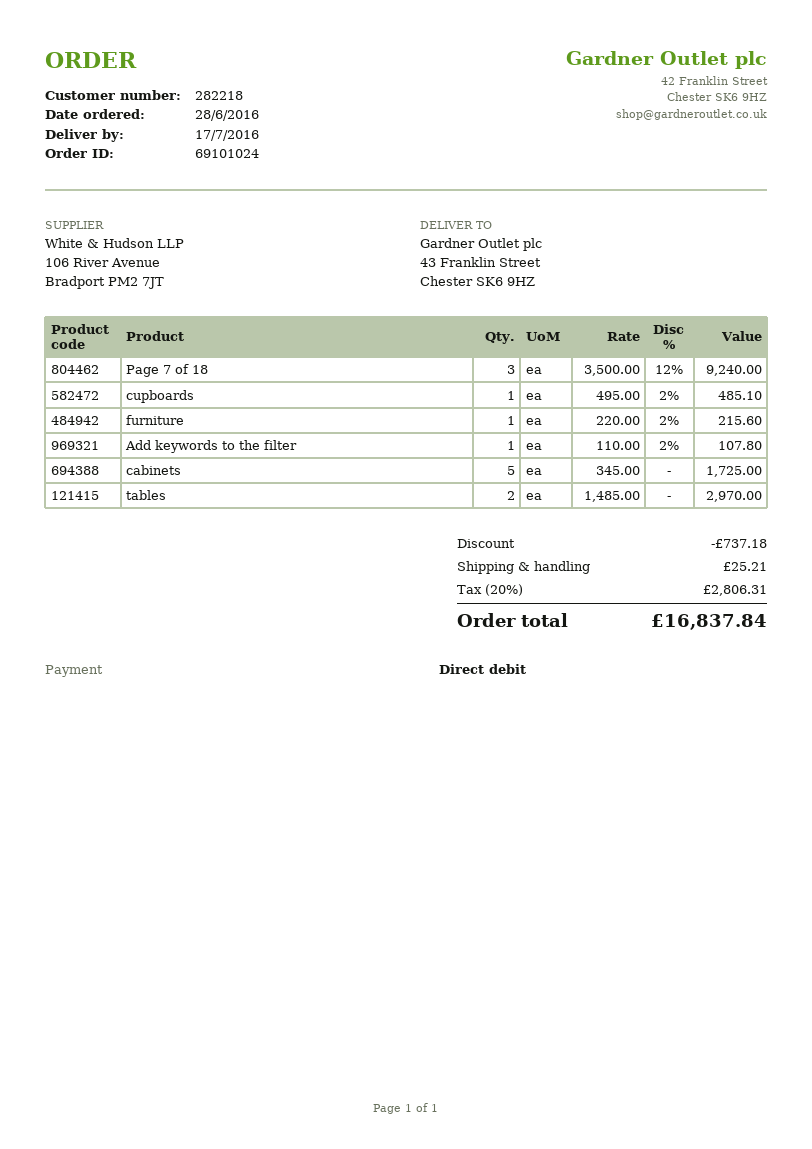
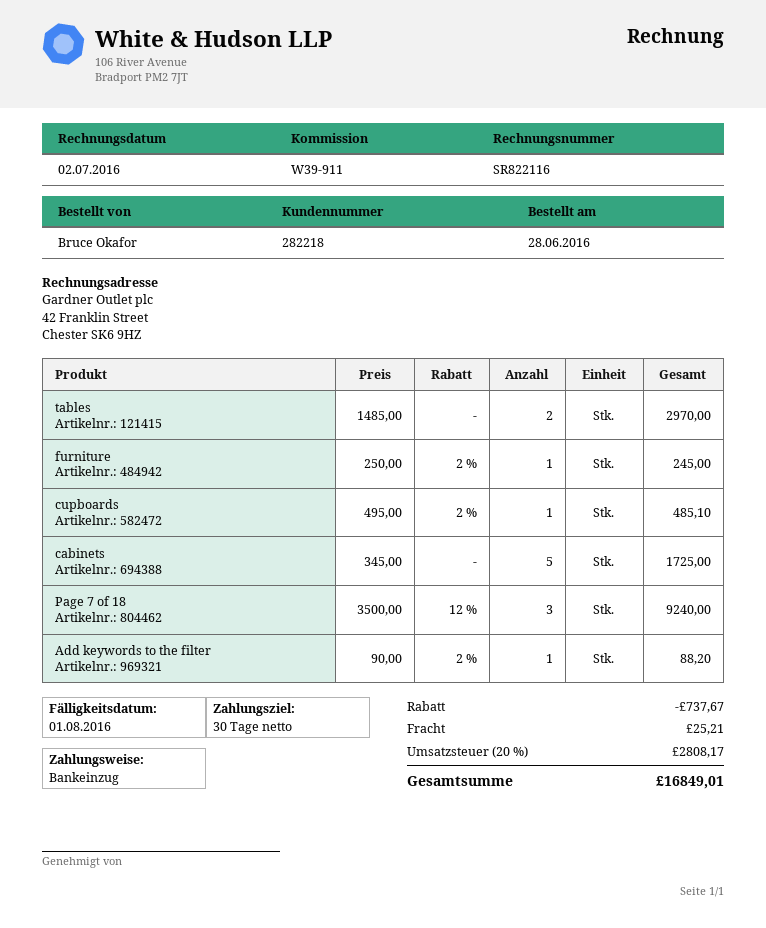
furniture: 1 x 220.00 - 2% = 215.60 -> 1 x 250.00 - 2% = 245.00
Add keywords to the filter: 1 x 110.00 - 2% = 107.80 -> 1 x 90.00 - 2% = 88.20
discount: 737.18 -> 737.67
tax: 20% = 2806.31 -> 20% = 2808.17
total: 16837.84 -> 16849.01

